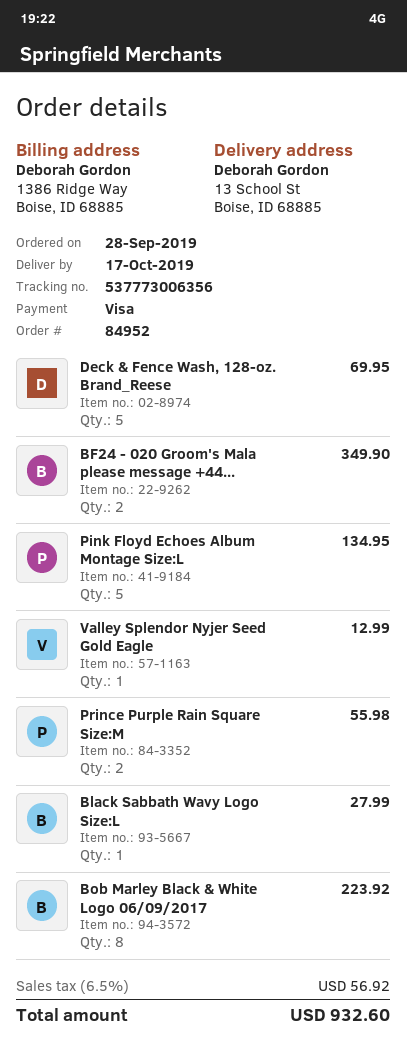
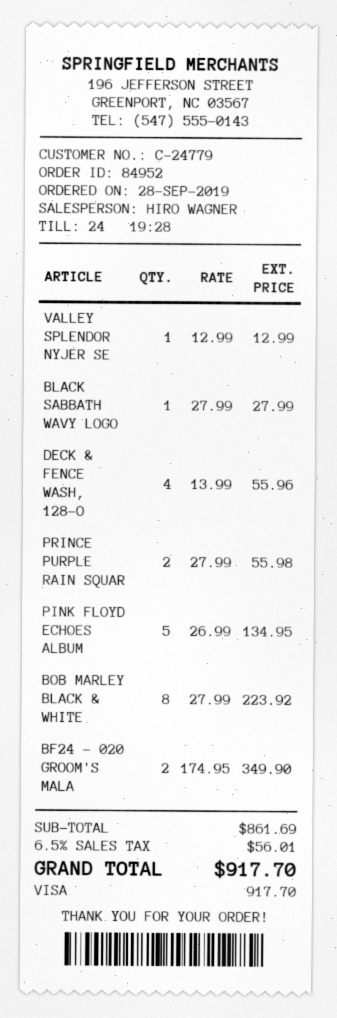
Deck & Fence Wash, 128-oz. Brand_Reese: 5 for 69.95 -> 4 for 55.96
tax: 6.5% = 56.92 -> 6.5% = 56.01
total: 932.60 -> 917.70

